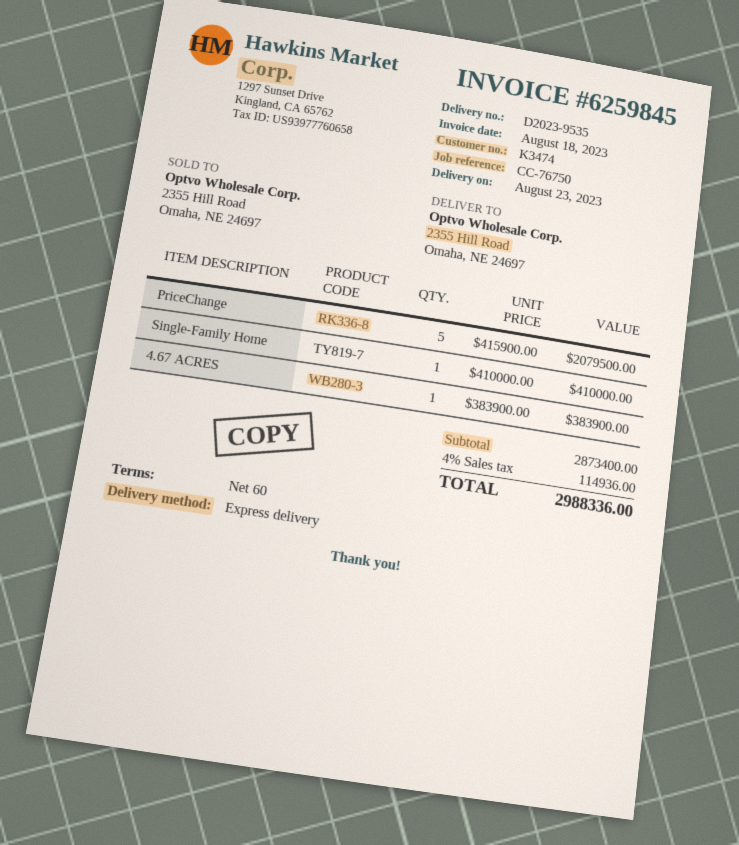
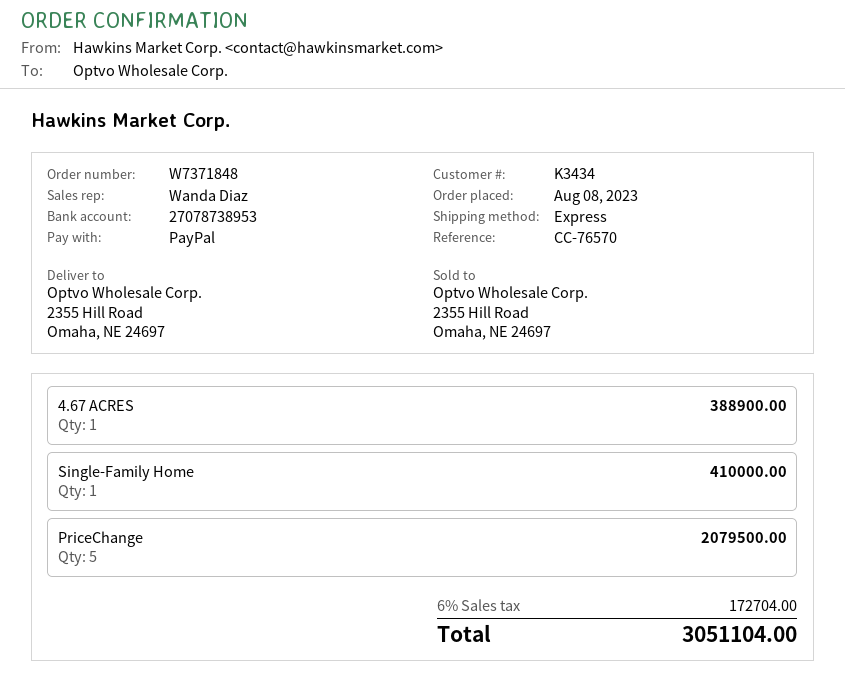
customer number: K3474 -> K3434
reference: CC-76750 -> CC-76570
4.67 ACRES: 1 for 383900.00 -> 1 for 388900.00
tax: 4% = 114936.00 -> 6% = 172704.00
total: 2988336.00 -> 3051104.00

